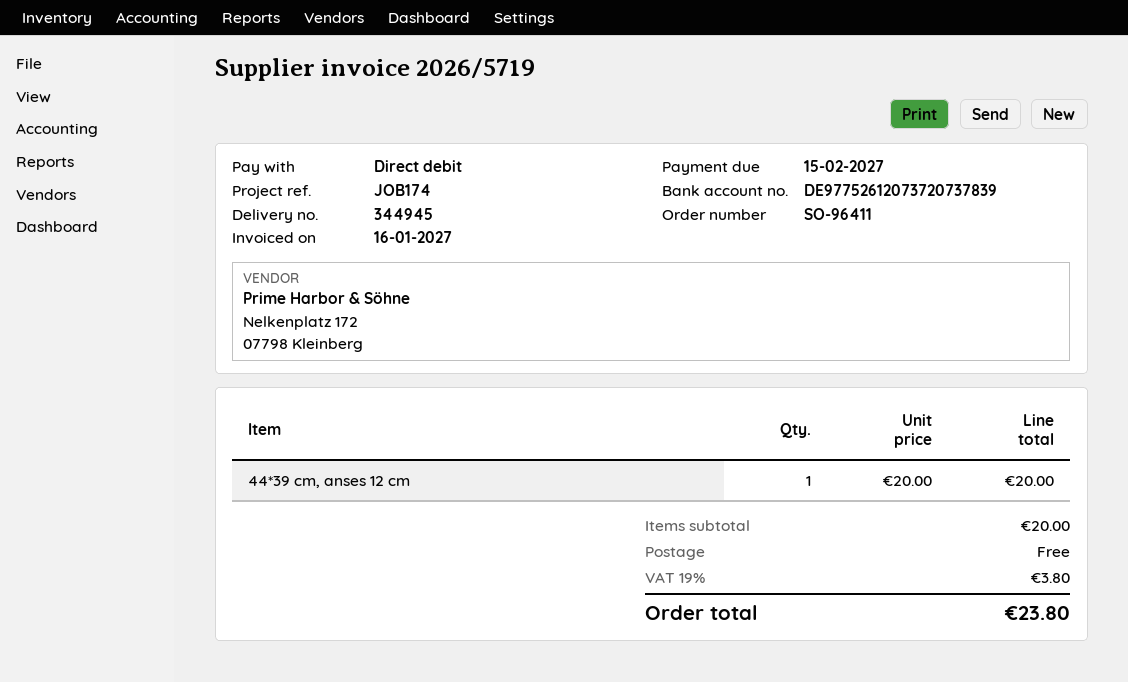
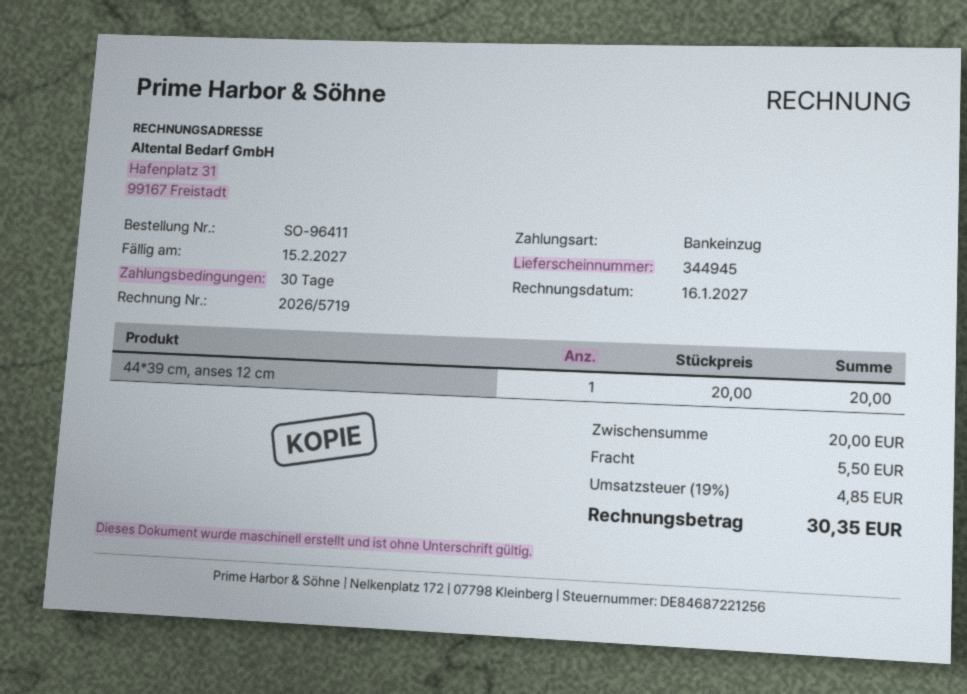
shipping: 0.00 -> 5.50
tax: 19% = 3.80 -> 19% = 4.85
total: 23.80 -> 30.35

